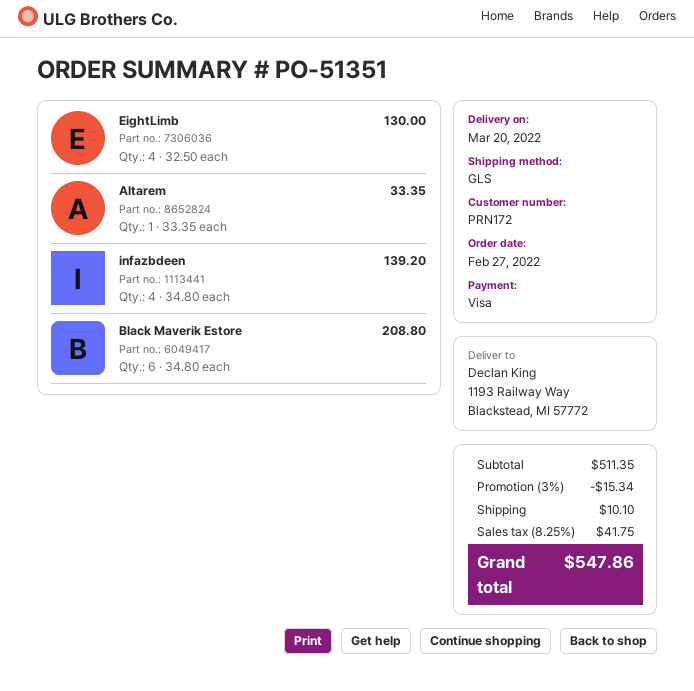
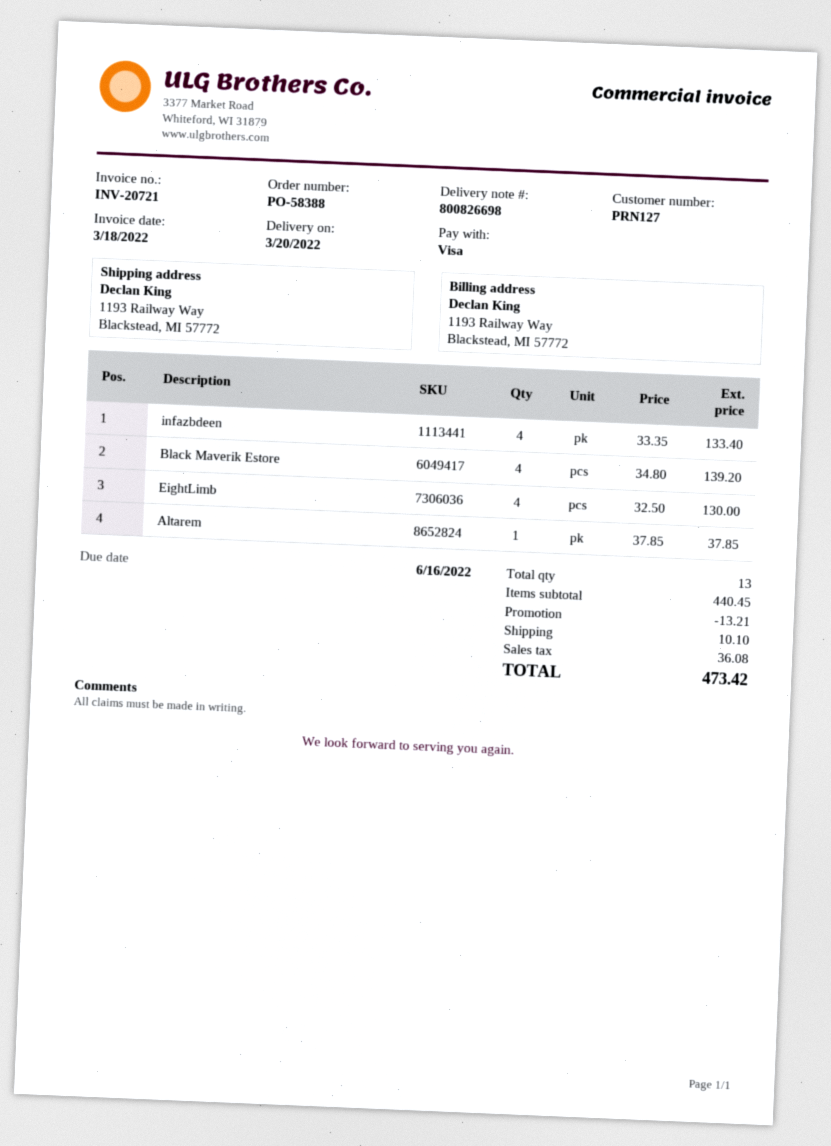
order number: PO-51351 -> PO-58388
customer number: PRN172 -> PRN127
Altarem: 1 x 33.35 = 33.35 -> 1 x 37.85 = 37.85
infazbdeen: 4 x 34.80 = 139.20 -> 4 x 33.35 = 133.40
Black Maverik Estore: 6 x 34.80 = 208.80 -> 4 x 34.80 = 139.20
subtotal: 511.35 -> 440.45
discount: 15.34 -> 13.21
tax: 41.75 -> 36.08
total: 547.86 -> 473.42

